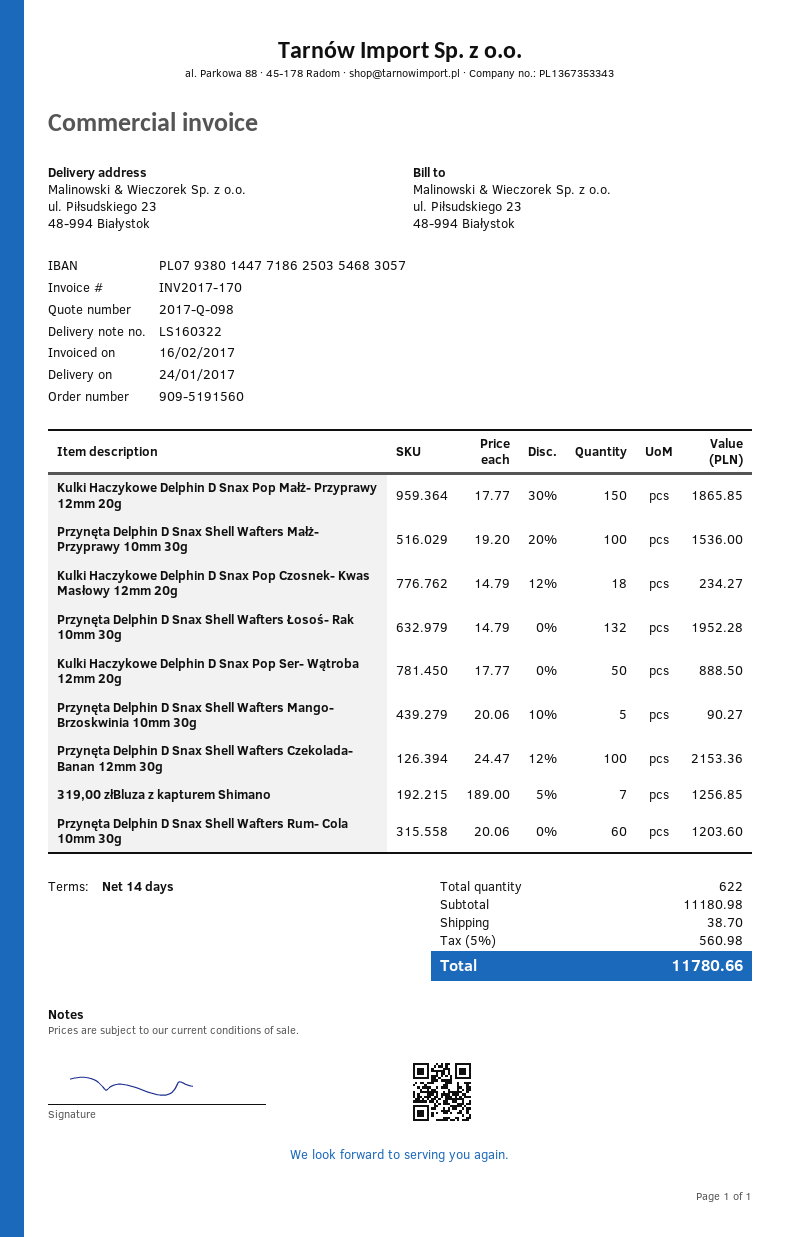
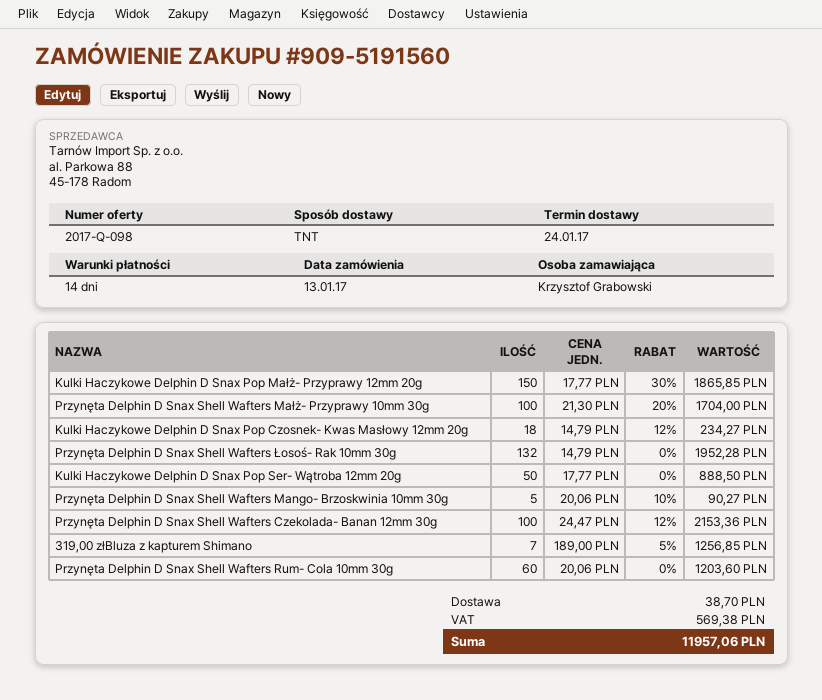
Przynęta Delphin D Snax Shell Wafters Małż- Przyprawy 10mm 30g: 100 x 19.20 - 20% = 1536.00 -> 100 x 21.30 - 20% = 1704.00
tax: 560.98 -> 569.38
total: 11780.66 -> 11957.06

